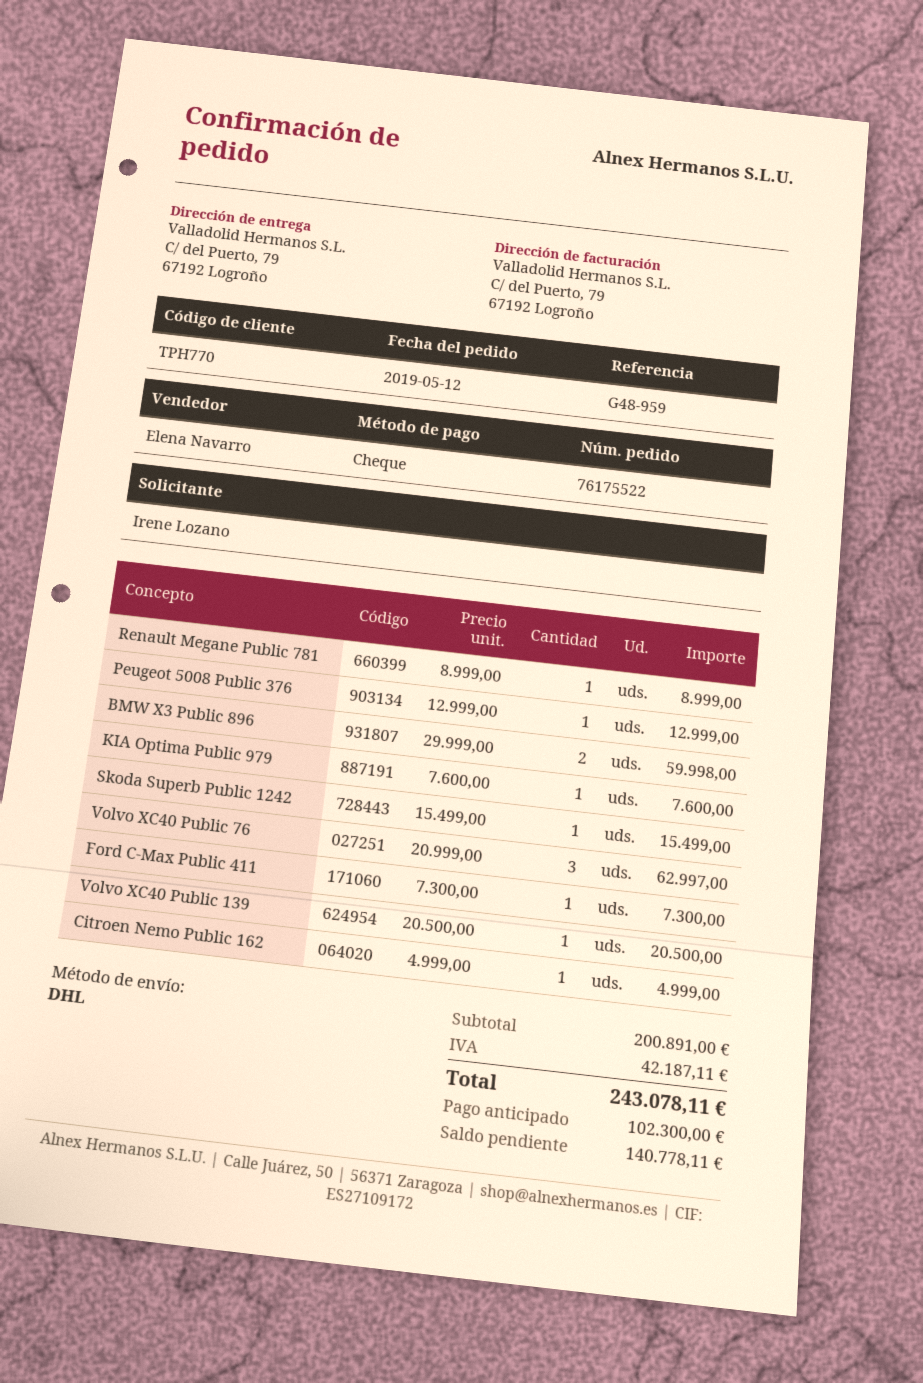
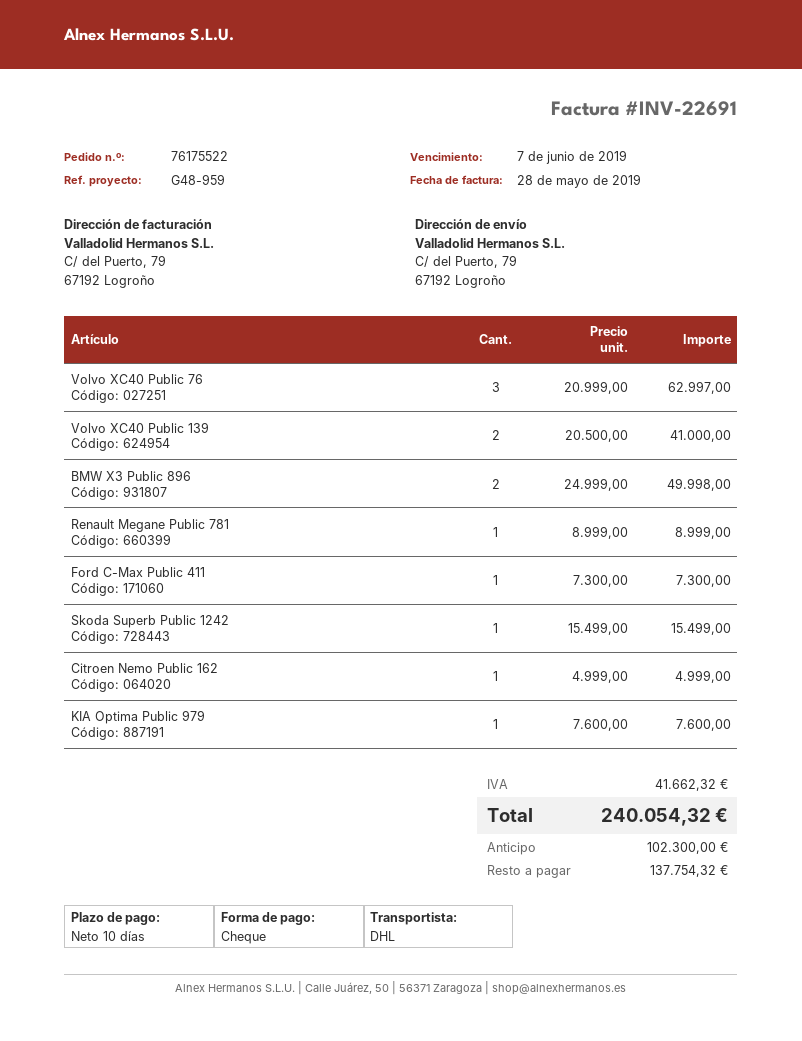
Peugeot 5008 Public 376: 1 x 12999.00 = 12999.00 -> none
BMW X3 Public 896: 2 x 29999.00 = 59998.00 -> 2 x 24999.00 = 49998.00
Volvo XC40 Public 139: 1 x 20500.00 = 20500.00 -> 2 x 20500.00 = 41000.00
tax: 42187.11 -> 41662.32
total: 243078.11 -> 240054.32
balance: 140778.11 -> 137754.32

